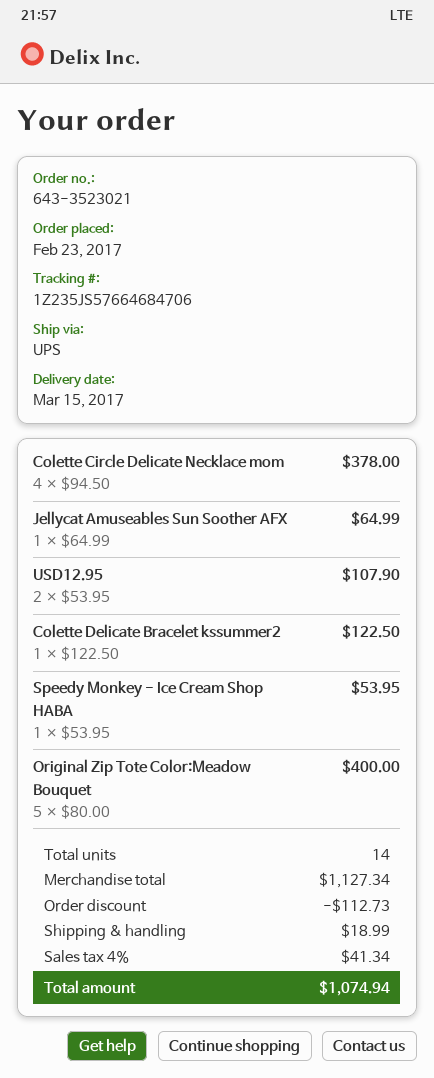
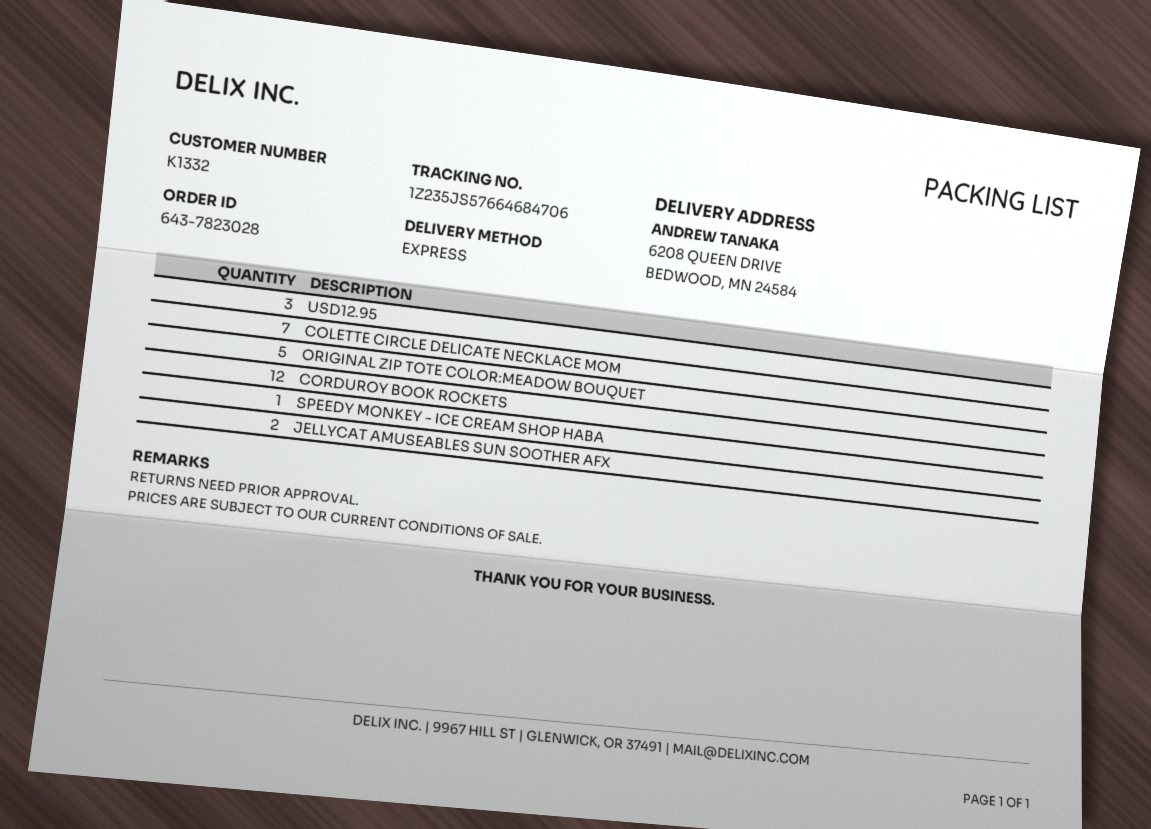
order number: 643-3523021 -> 643-7823028
shipping method: UPS -> express
Colette Circle Delicate Necklace mom: 4 -> 7
Jellycat Amuseables Sun Soother AFX: 1 -> 2
USD12.95: 2 -> 3
Colette Delicate Bracelet kssummer2: 1 -> none
CORDUROY BOOK ROCKETS: none -> 12

